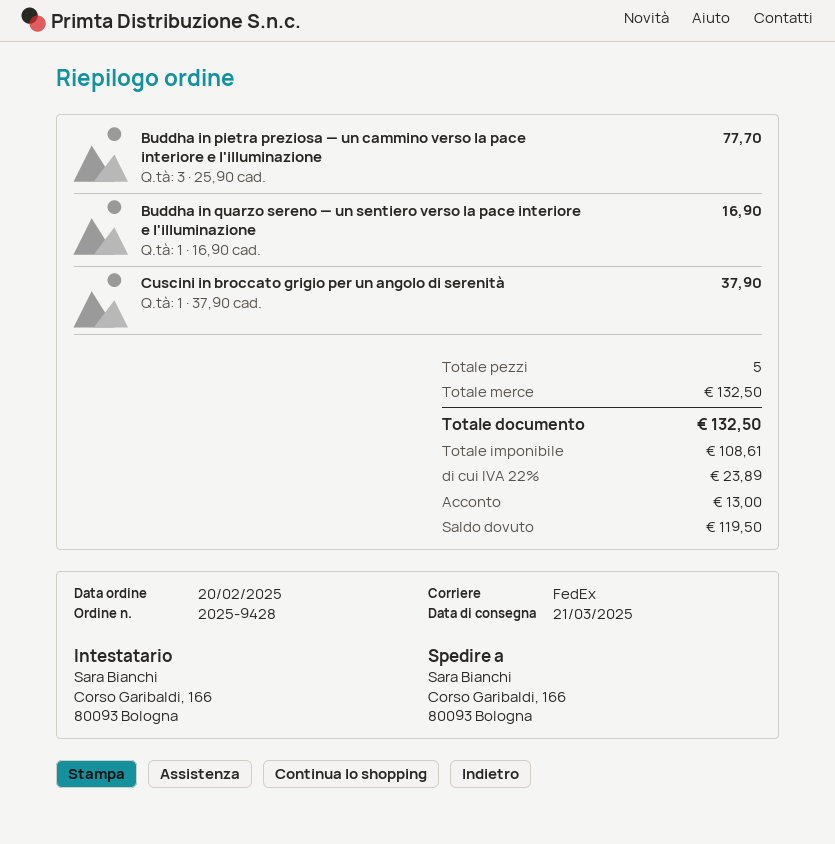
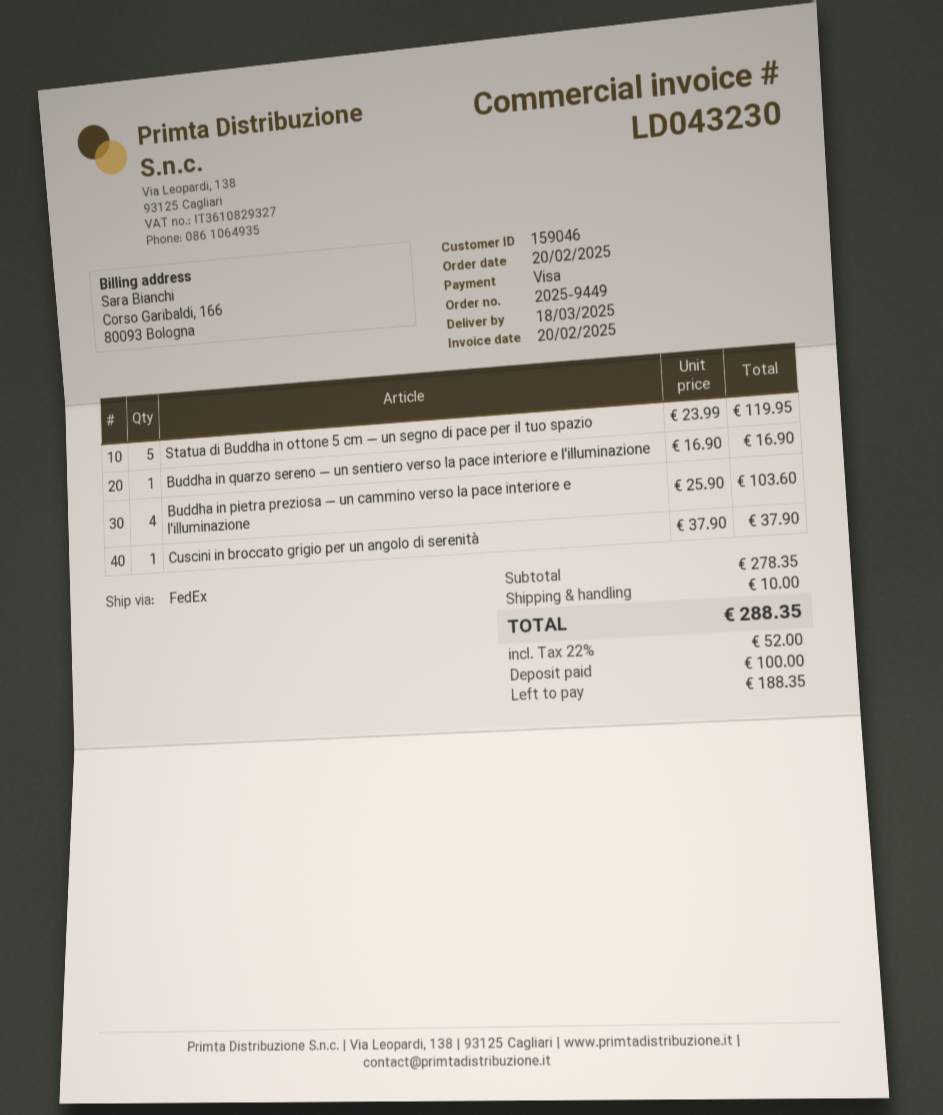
order number: 2025-9428 -> 2025-9449
delivery date: 2025-03-21 -> 2025-03-18
Buddha in pietra preziosa — un cammino verso la pace interiore e l'illuminazione: 3 x 25.90 = 77.70 -> 4 x 25.90 = 103.60
Statua di Buddha in ottone 5 cm — un segno di pace per il tuo spazio: none -> 5 x 23.99 = 119.95
subtotal: 132.50 -> 278.35
shipping: none -> 10.00
tax: 22% = 23.89 -> 22% = 52.00
total: 132.50 -> 288.35
deposit: 13.00 -> 100.00
balance: 119.50 -> 188.35

